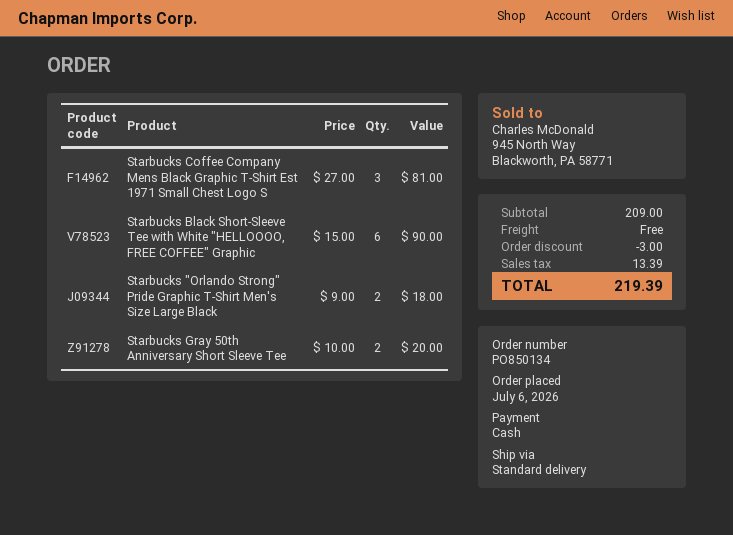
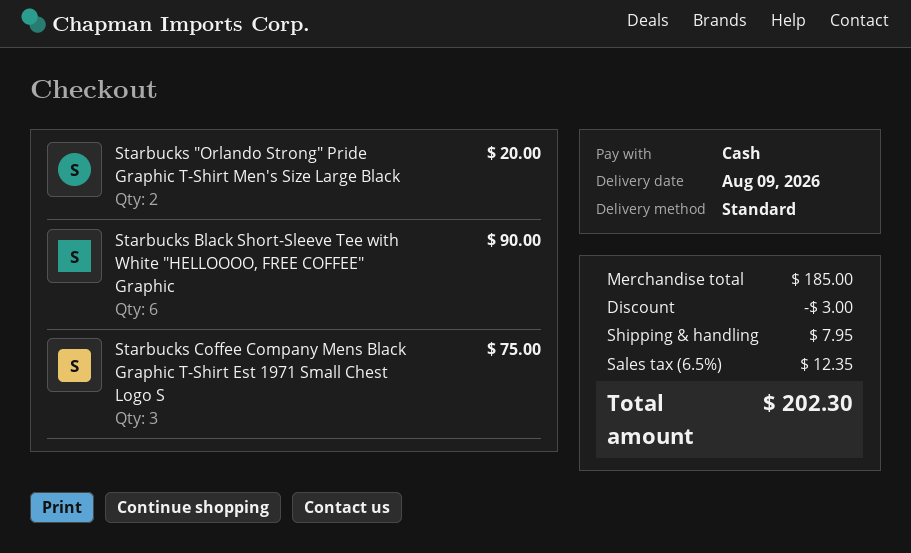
Starbucks Coffee Company Mens Black Graphic T-Shirt Est 1971 Small Chest Logo S: 3 for 81.00 -> 3 for 75.00
Starbucks "Orlando Strong" Pride Graphic T-Shirt Men's Size Large Black: 2 for 18.00 -> 2 for 20.00
Starbucks Gray 50th Anniversary Short Sleeve Tee: 2 for 20.00 -> none
subtotal: 209.00 -> 185.00
shipping: 0.00 -> 7.95
tax: 13.39 -> 12.35
total: 219.39 -> 202.30

